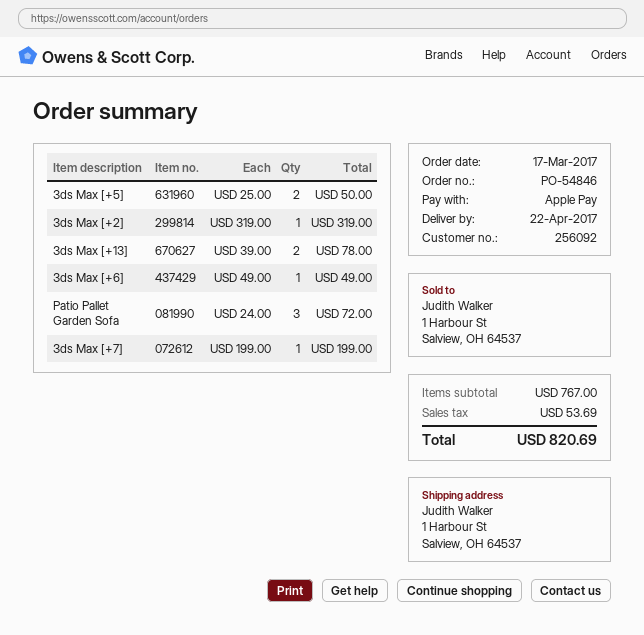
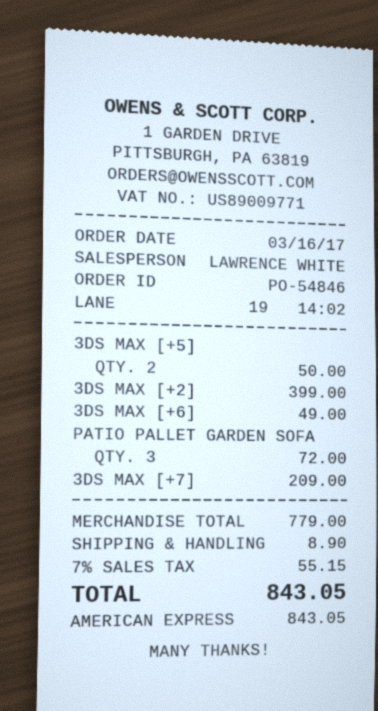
order date: 2017-03-17 -> 2017-03-16
payment method: Apple Pay -> American Express
3ds Max [+2]: 1 for 319.00 -> 1 for 399.00
3ds Max [+13]: 2 for 78.00 -> none
3ds Max [+7]: 1 for 199.00 -> 1 for 209.00
subtotal: 767.00 -> 779.00
shipping: none -> 8.90
tax: 53.69 -> 55.15
total: 820.69 -> 843.05

